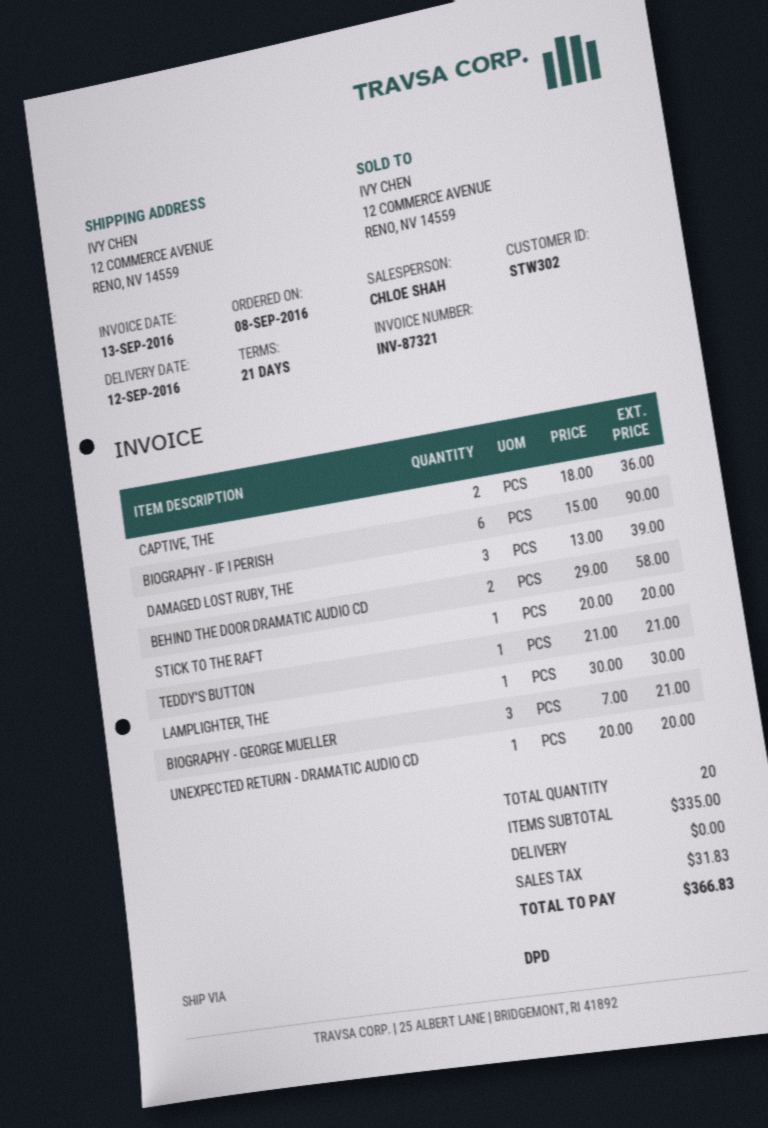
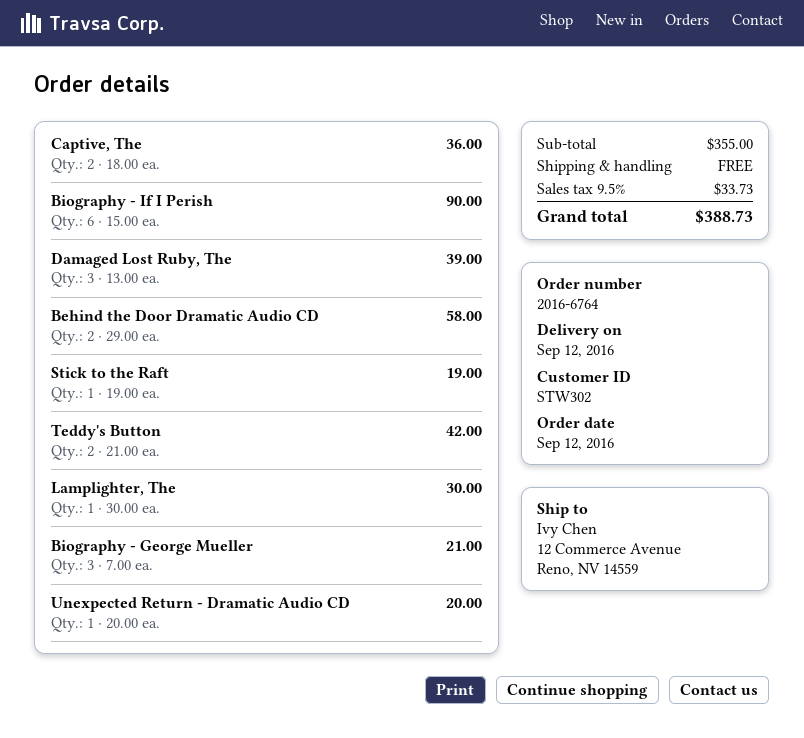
order date: 2016-09-08 -> 2016-09-12
STICK TO THE RAFT: 1 x 20.00 = 20.00 -> 1 x 19.00 = 19.00
TEDDY'S BUTTON: 1 x 21.00 = 21.00 -> 2 x 21.00 = 42.00
subtotal: 335.00 -> 355.00
tax: 31.83 -> 33.73
total: 366.83 -> 388.73

